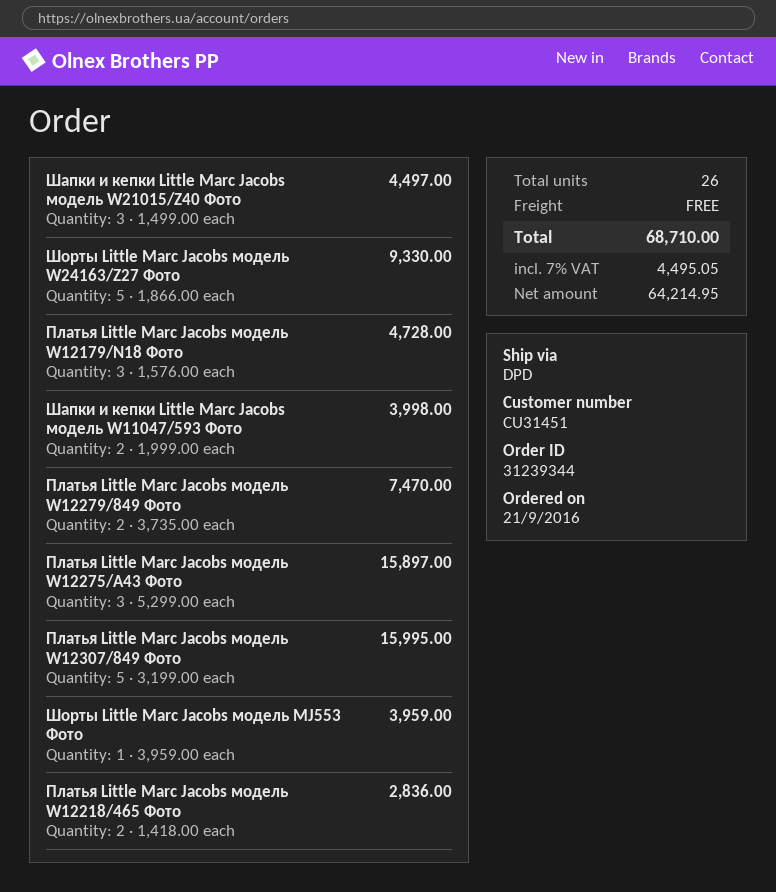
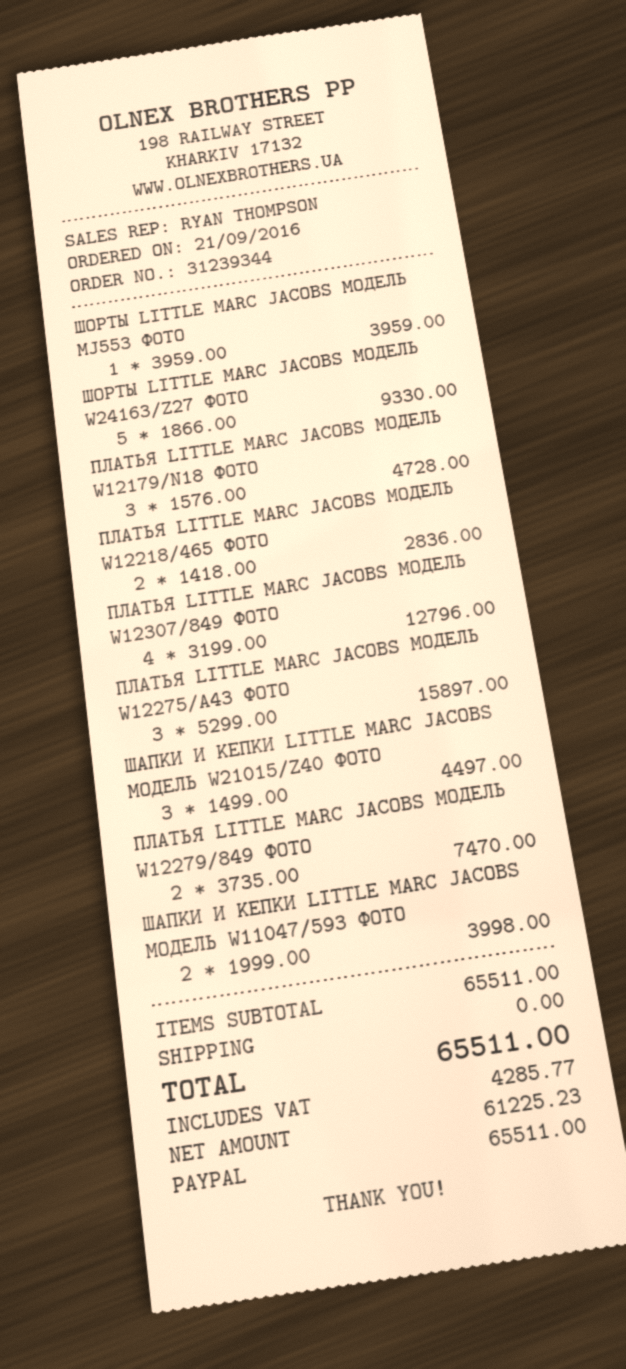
Платья Little Marc Jacobs модель W12307/849 Фото: 5 x 3199.00 = 15995.00 -> 4 x 3199.00 = 12796.00
net: 64214.95 -> 61225.23
tax: 4495.05 -> 4285.77
total: 68710.00 -> 65511.00

